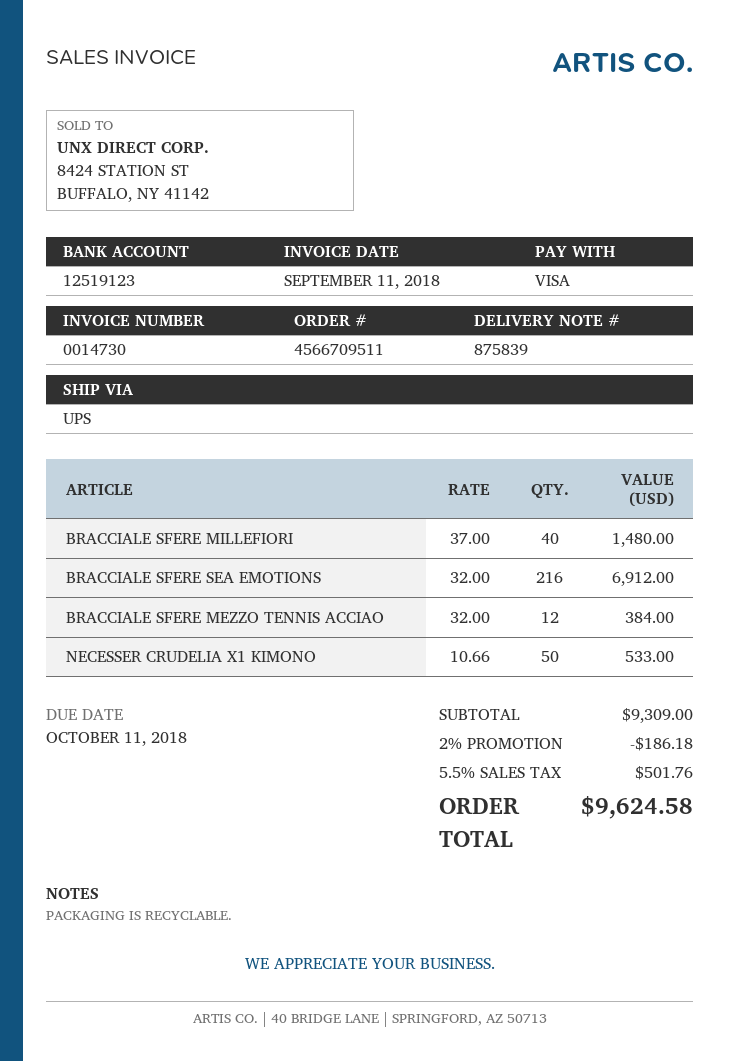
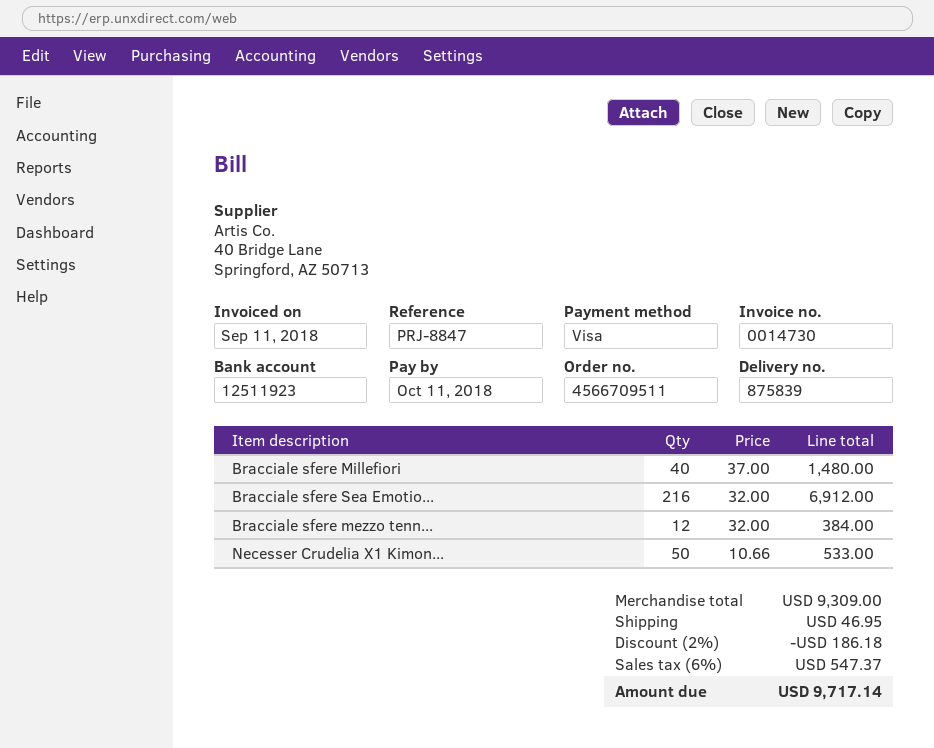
bank account: 12519123 -> 12511923
shipping: none -> 46.95
tax: 5.5% = 501.76 -> 6% = 547.37
total: 9624.58 -> 9717.14

